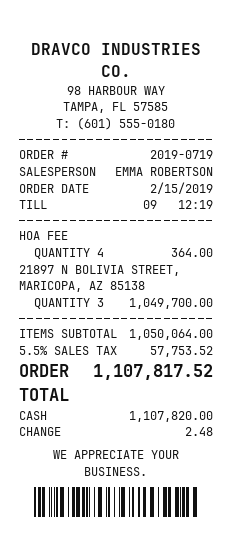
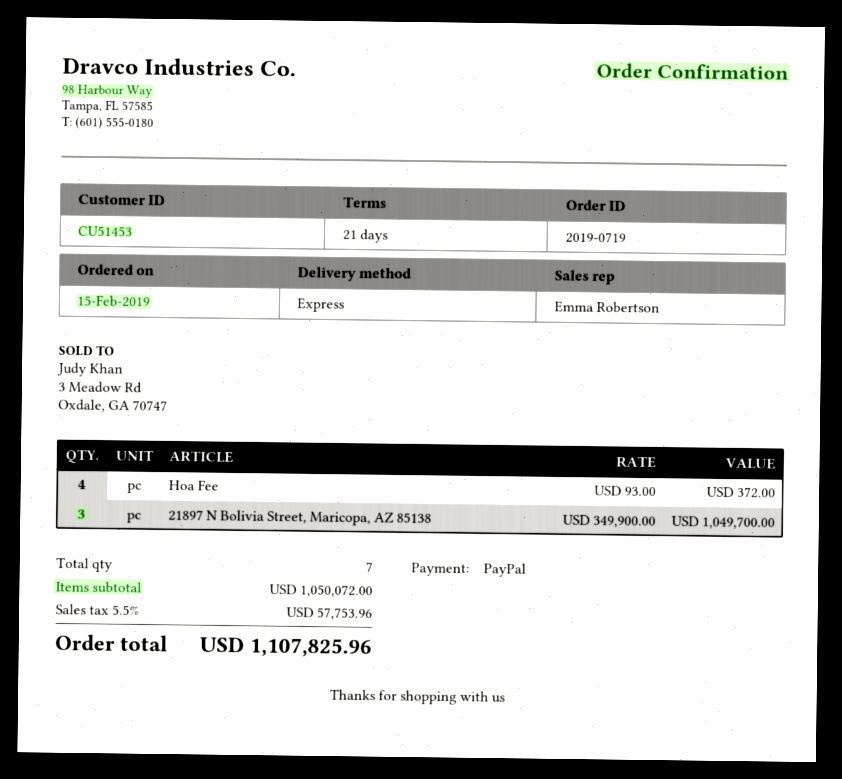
payment method: cash -> PayPal
HOA FEE: 4 for 364.00 -> 4 for 372.00
subtotal: 1050064.00 -> 1050072.00
tax: 5.5% = 57753.52 -> 5.5% = 57753.96
total: 1107817.52 -> 1107825.96

